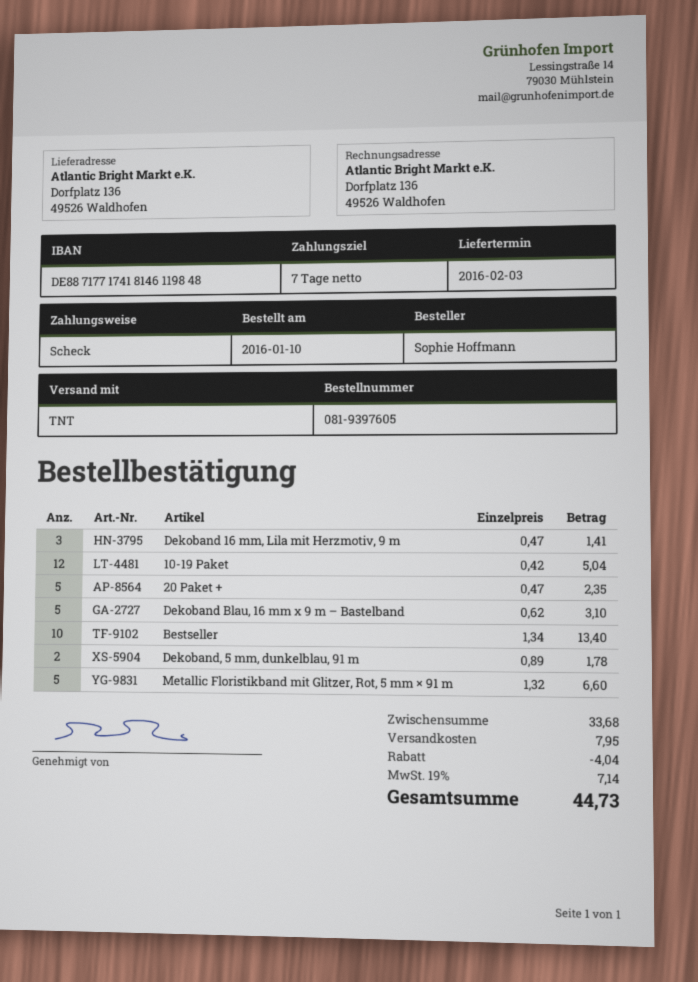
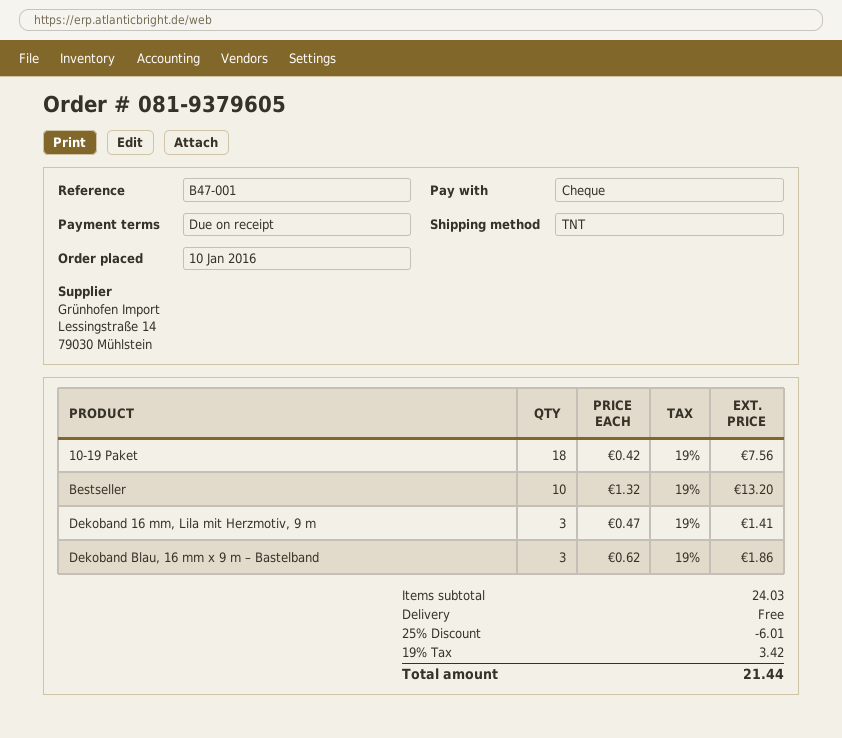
order number: 081-9397605 -> 081-9379605
payment terms: 7 days -> on receipt
10-19 Paket: 12 x 0.42 = 5.04 -> 18 x 0.42 = 7.56
20 Paket +: 5 x 0.47 = 2.35 -> none
Dekoband Blau, 16 mm x 9 m – Bastelband: 5 x 0.62 = 3.10 -> 3 x 0.62 = 1.86
Bestseller: 10 x 1.34 = 13.40 -> 10 x 1.32 = 13.20
Dekoband, 5 mm, dunkelblau, 91 m: 2 x 0.89 = 1.78 -> none
Metallic Floristikband mit Glitzer, Rot, 5 mm × 91 m: 5 x 1.32 = 6.60 -> none
subtotal: 33.68 -> 24.03
discount: 4.04 -> 6.01
shipping: 7.95 -> 0.00
tax: 19% = 7.14 -> 19% = 3.42
total: 44.73 -> 21.44

